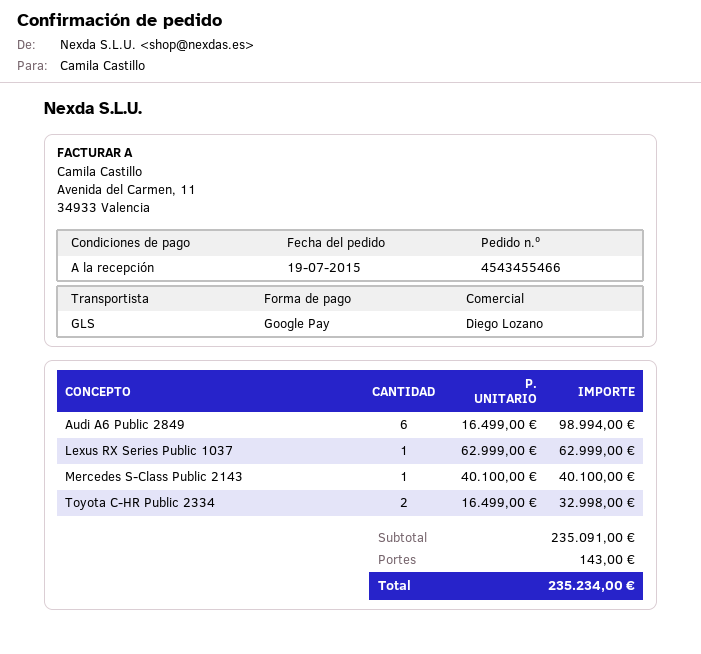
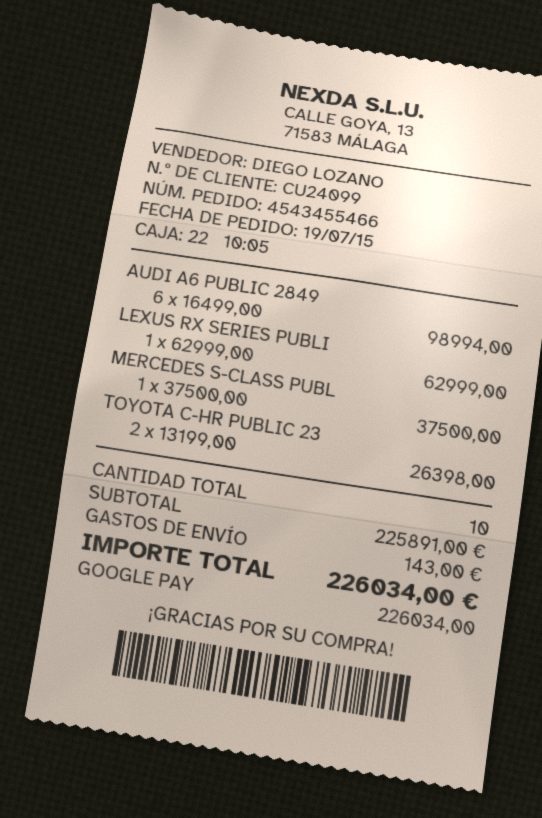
Mercedes S-Class Public 2143: 1 x 40100.00 = 40100.00 -> 1 x 37500.00 = 37500.00
Toyota C-HR Public 2334: 2 x 16499.00 = 32998.00 -> 2 x 13199.00 = 26398.00
subtotal: 235091.00 -> 225891.00
total: 235234.00 -> 226034.00

